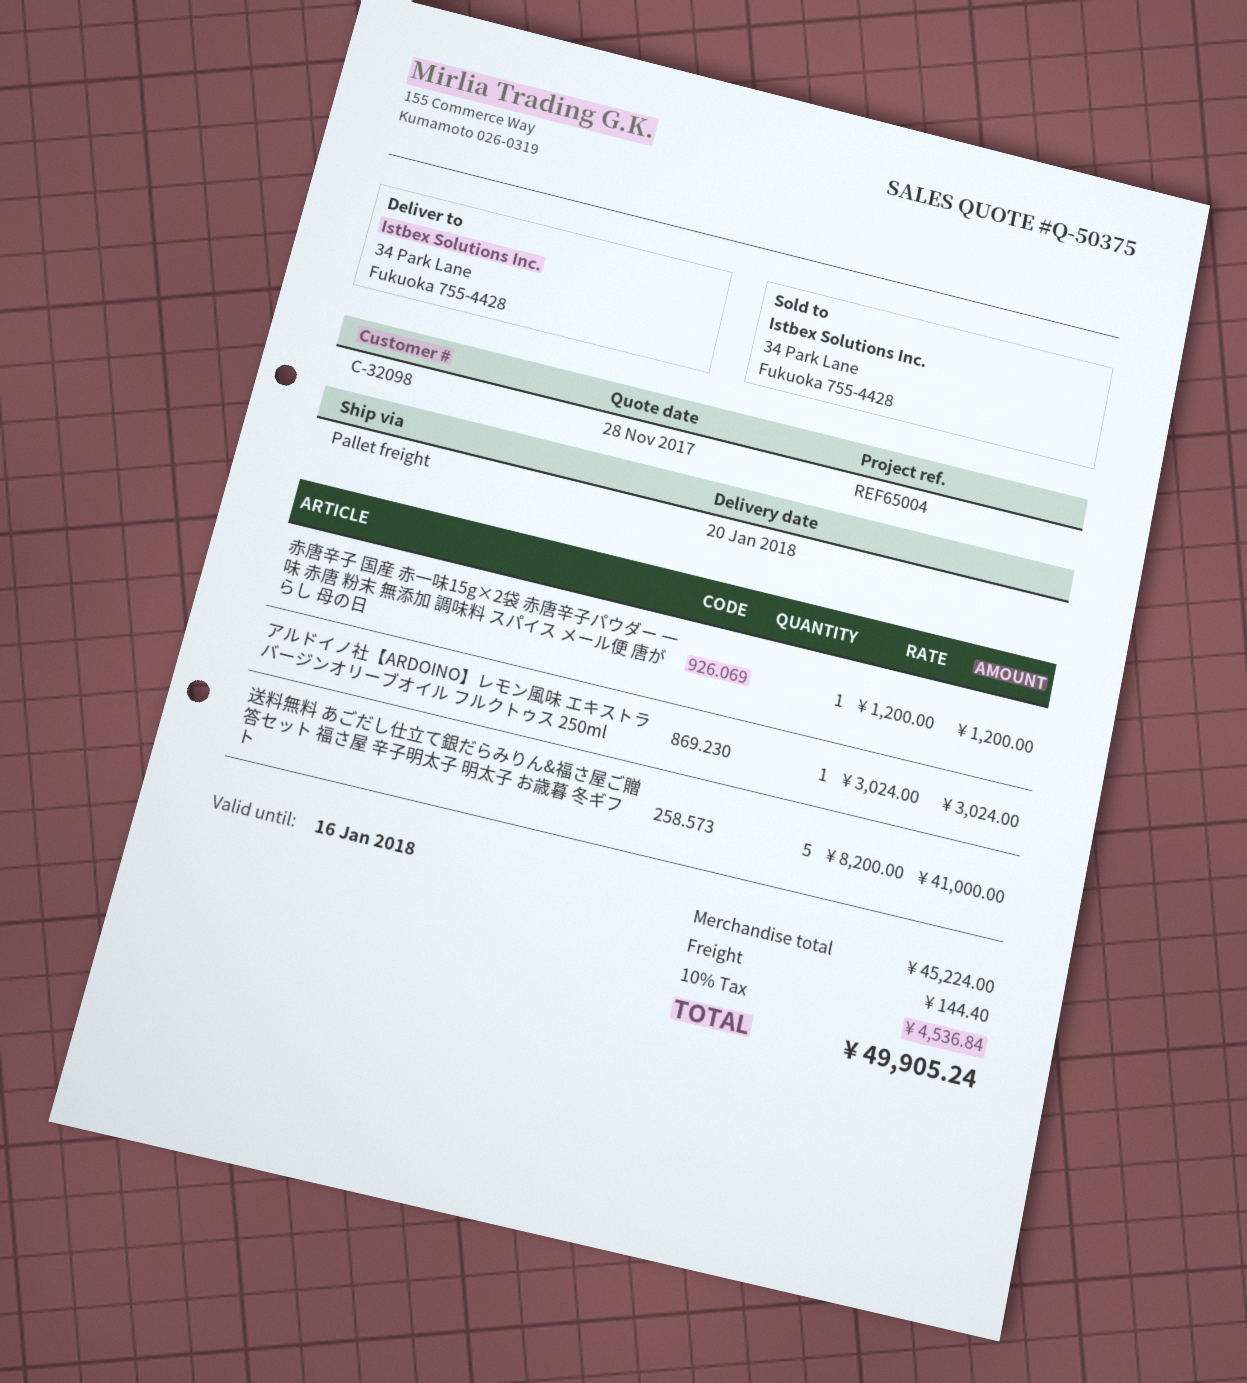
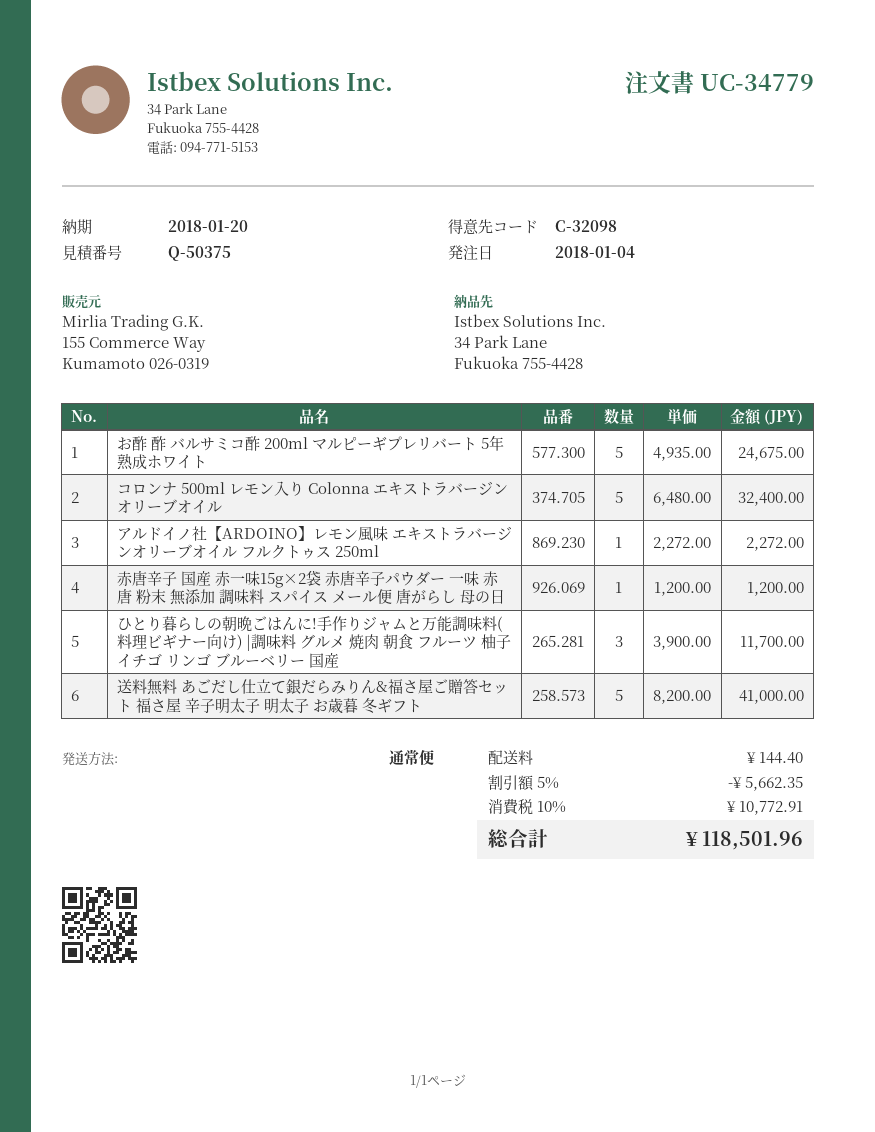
shipping method: pallet freight -> standard
アルドイノ社【ARDOINO】レモン風味 エキストラバージンオリーブオイル フルクトゥス 250ml: 1 x 3024.00 = 3024.00 -> 1 x 2272.00 = 2272.00
お酢 酢 バルサミコ酢 200ml マルピーギプレリバート 5年熟成ホワイト: none -> 5 x 4935.00 = 24675.00
コロンナ 500ml レモン入り Colonna エキストラバージンオリーブオイル: none -> 5 x 6480.00 = 32400.00
ひとり暮らしの朝晩ごはんに!手作りジャムと万能調味料(料理ビギナー向け) |調味料 グルメ 焼肉 朝食 フルーツ 柚子 イチゴ リンゴ ブルーベリー 国産: none -> 3 x 3900.00 = 11700.00
discount: none -> 5% = 5662.35
tax: 10% = 4536.84 -> 10% = 10772.91
total: 49905.24 -> 118501.96

